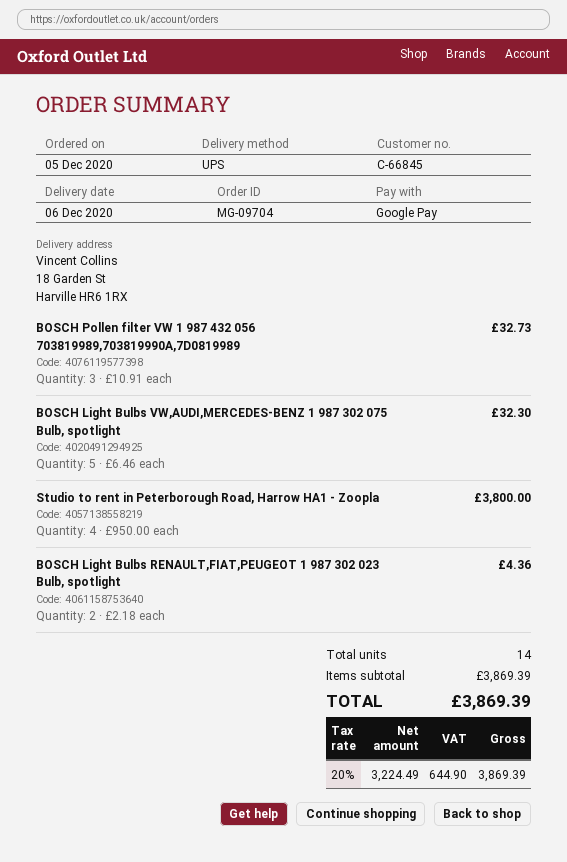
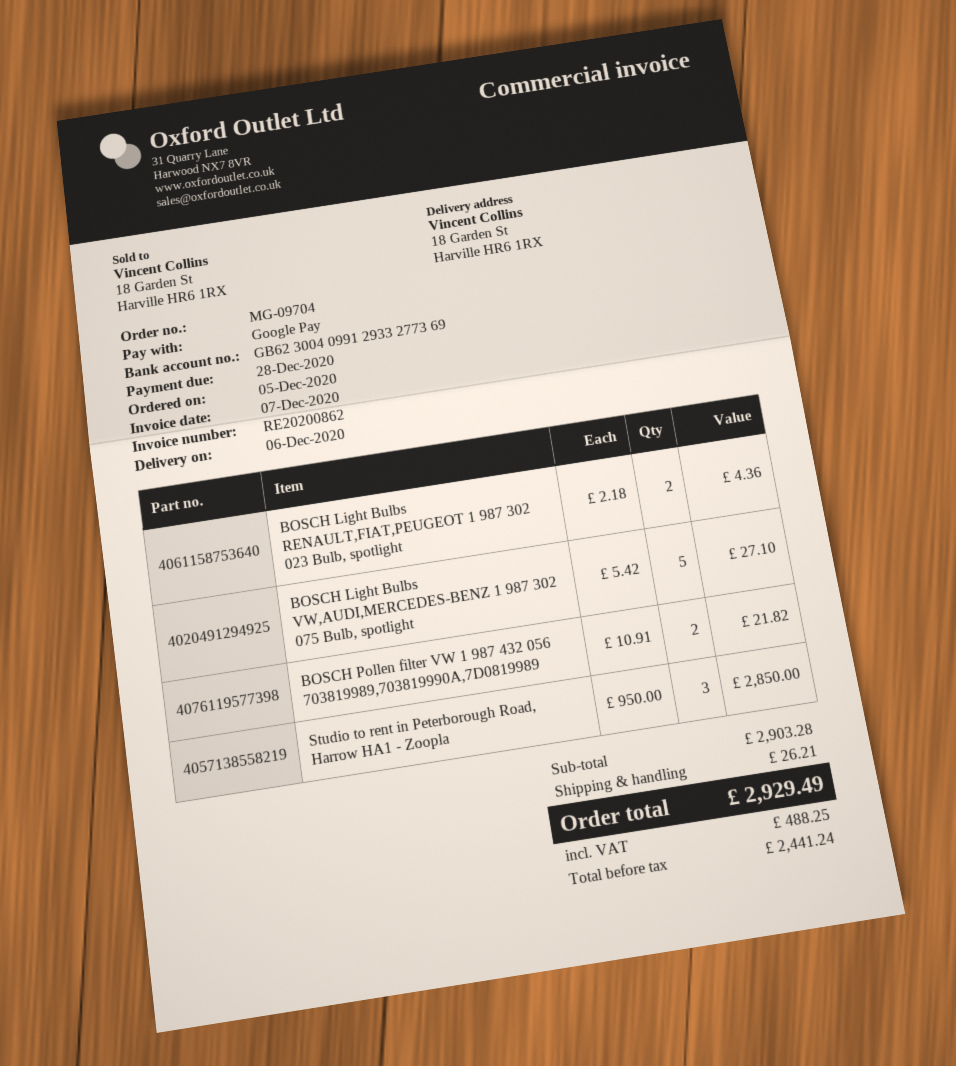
BOSCH Pollen filter VW 1 987 432 056 703819989,703819990A,7D0819989: 3 x 10.91 = 32.73 -> 2 x 10.91 = 21.82
BOSCH Light Bulbs VW,AUDI,MERCEDES-BENZ 1 987 302 075 Bulb, spotlight: 5 x 6.46 = 32.30 -> 5 x 5.42 = 27.10
Studio to rent in Peterborough Road, Harrow HA1 - Zoopla: 4 x 950.00 = 3800.00 -> 3 x 950.00 = 2850.00
subtotal: 3869.39 -> 2903.28
shipping: none -> 26.21
net: 3224.49 -> 2441.24
tax: 644.90 -> 488.25
total: 3869.39 -> 2929.49

